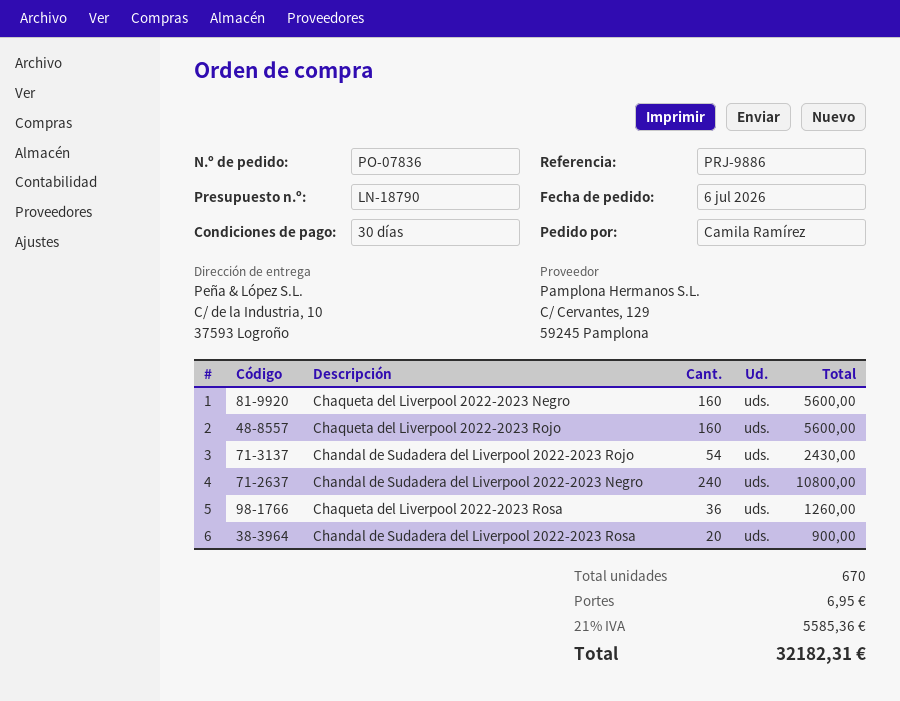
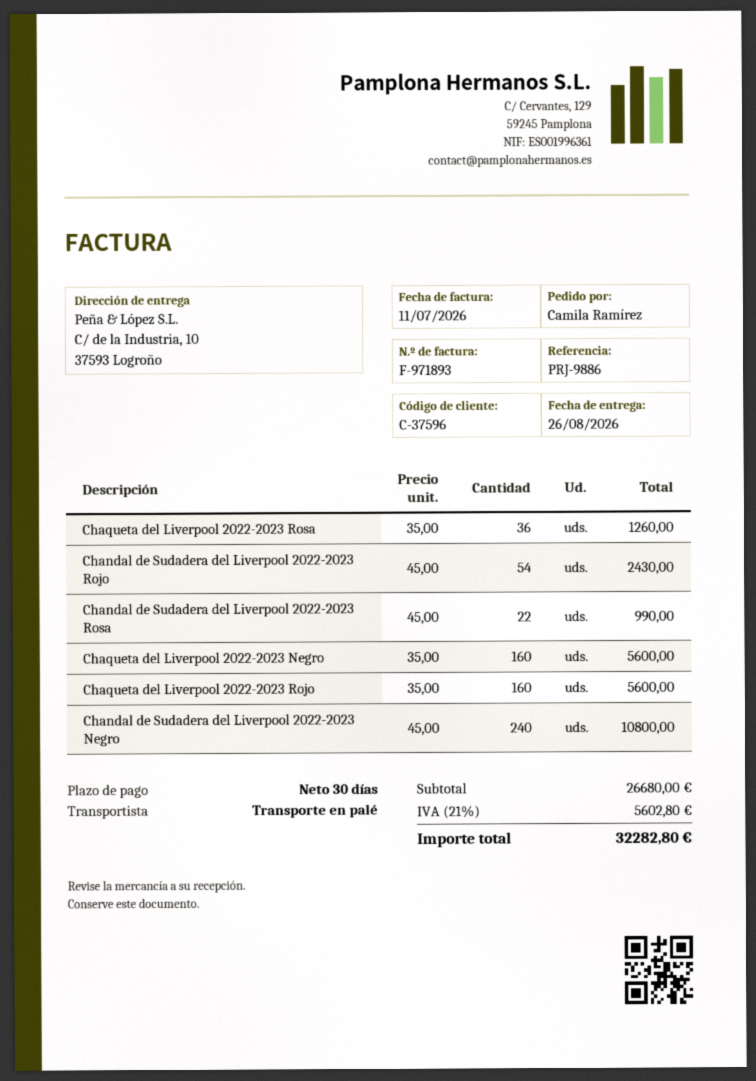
Chandal de Sudadera del Liverpool 2022-2023 Rosa: 20 for 900.00 -> 22 for 990.00
shipping: 6.95 -> none
tax: 21% = 5585.36 -> 21% = 5602.80
total: 32182.31 -> 32282.80

